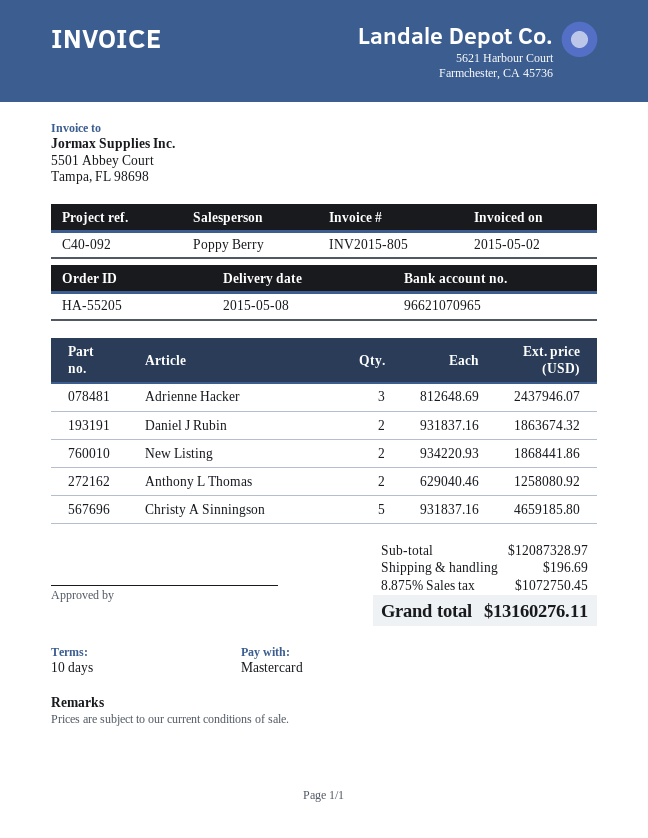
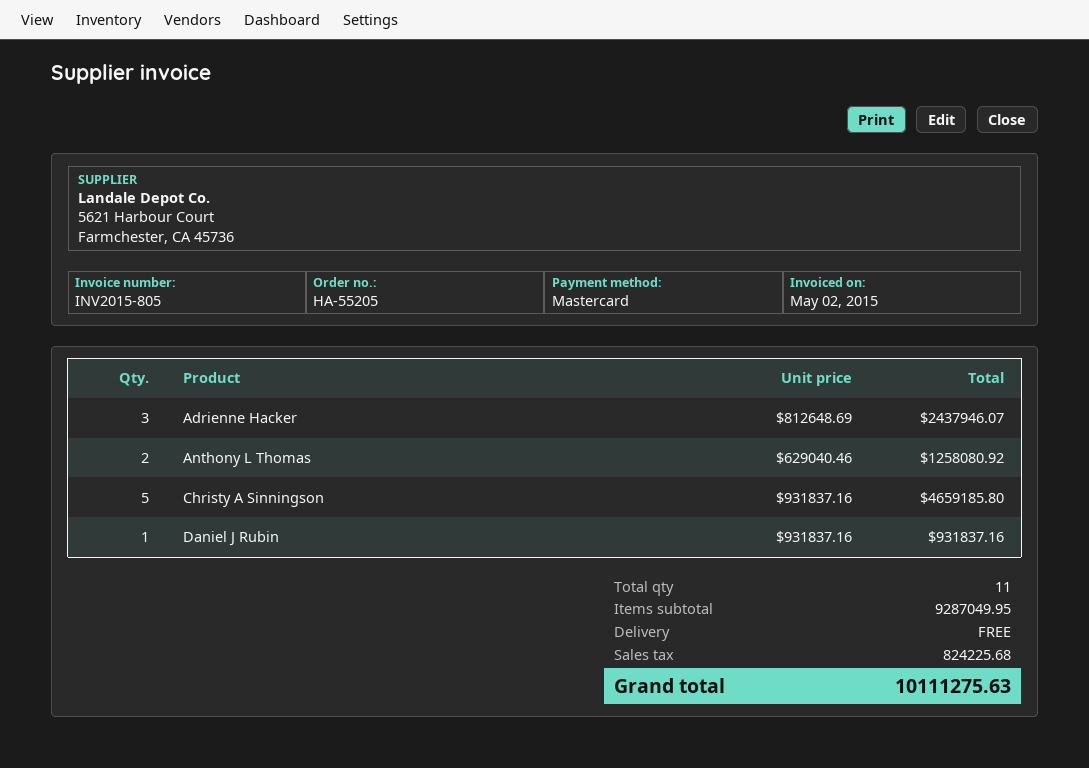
Daniel J Rubin: 2 x 931837.16 = 1863674.32 -> 1 x 931837.16 = 931837.16
New Listing: 2 x 934220.93 = 1868441.86 -> none
subtotal: 12087328.97 -> 9287049.95
shipping: 196.69 -> 0.00
tax: 1072750.45 -> 824225.68
total: 13160276.11 -> 10111275.63

